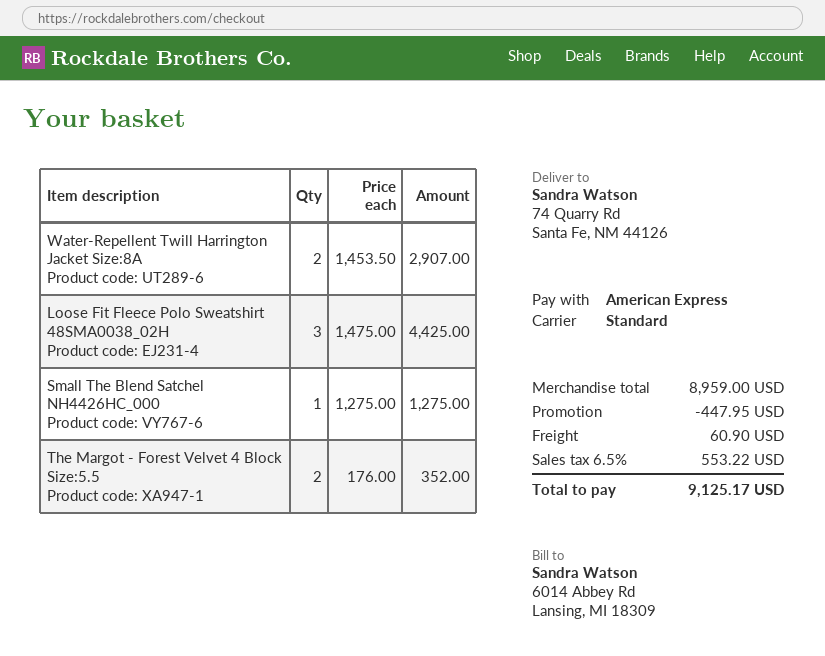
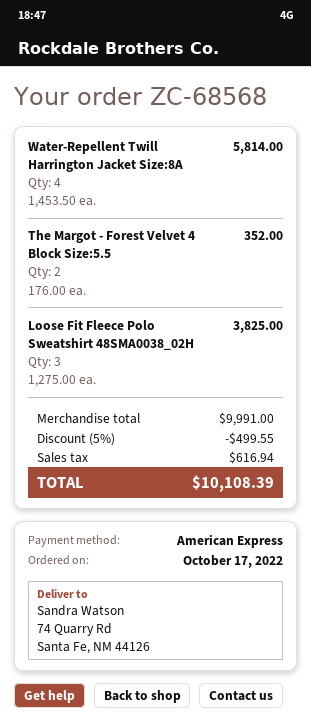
Water-Repellent Twill Harrington Jacket Size:8A: 2 x 1453.50 = 2907.00 -> 4 x 1453.50 = 5814.00
Loose Fit Fleece Polo Sweatshirt 48SMA0038_02H: 3 x 1475.00 = 4425.00 -> 3 x 1275.00 = 3825.00
Small The Blend Satchel NH4426HC_000: 1 x 1275.00 = 1275.00 -> none
subtotal: 8959.00 -> 9991.00
discount: 447.95 -> 499.55
shipping: 60.90 -> none
tax: 553.22 -> 616.94
total: 9125.17 -> 10108.39

